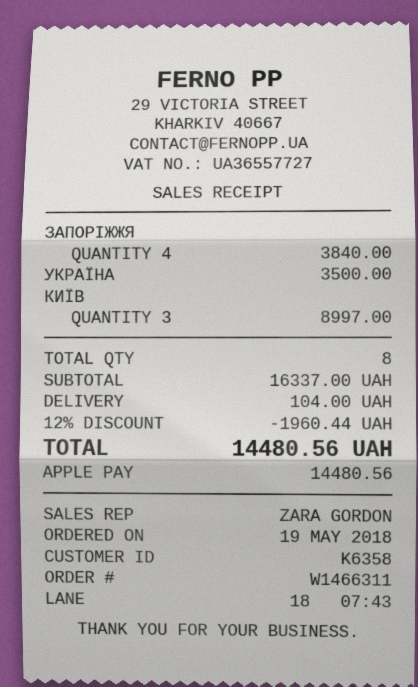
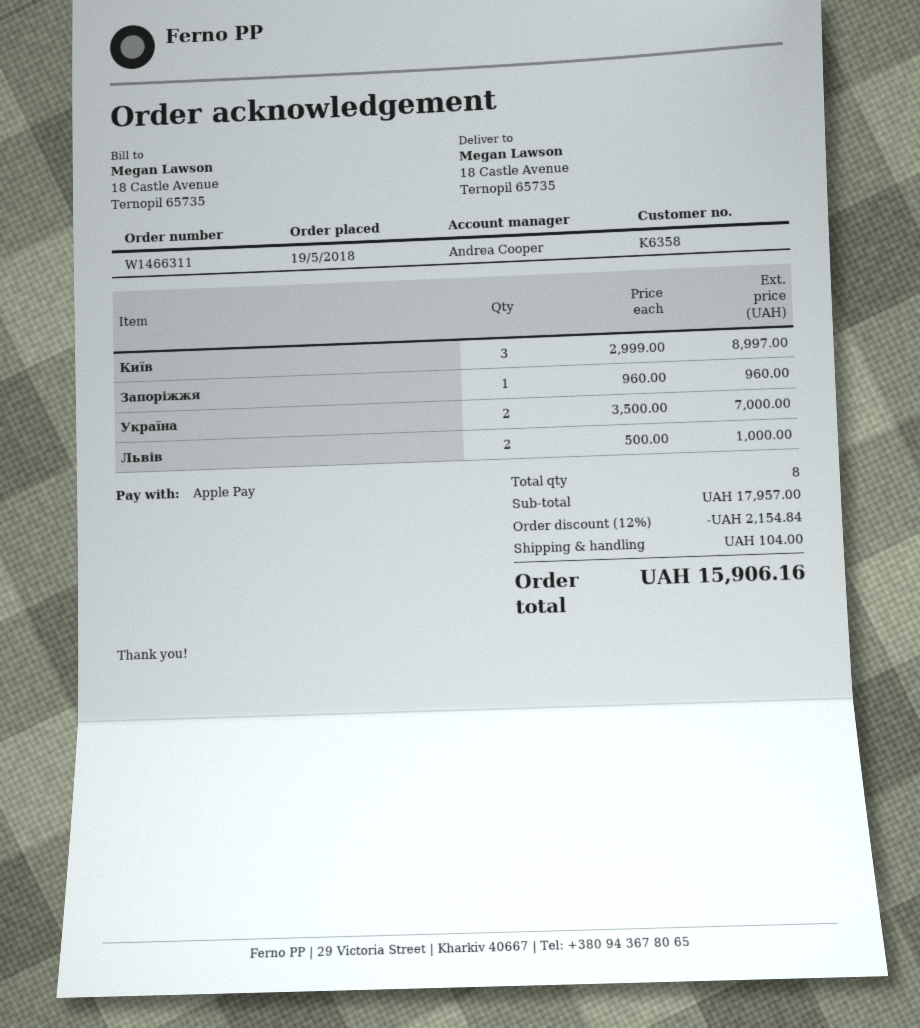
sales rep: ZARA GORDON -> Andrea Cooper
ЗАПОРІЖЖЯ: 4 for 3840.00 -> 1 for 960.00
УКРАЇНА: 1 for 3500.00 -> 2 for 7000.00
Львів: none -> 2 for 1000.00
subtotal: 16337.00 -> 17957.00
discount: 12% = 1960.44 -> 12% = 2154.84
total: 14480.56 -> 15906.16

